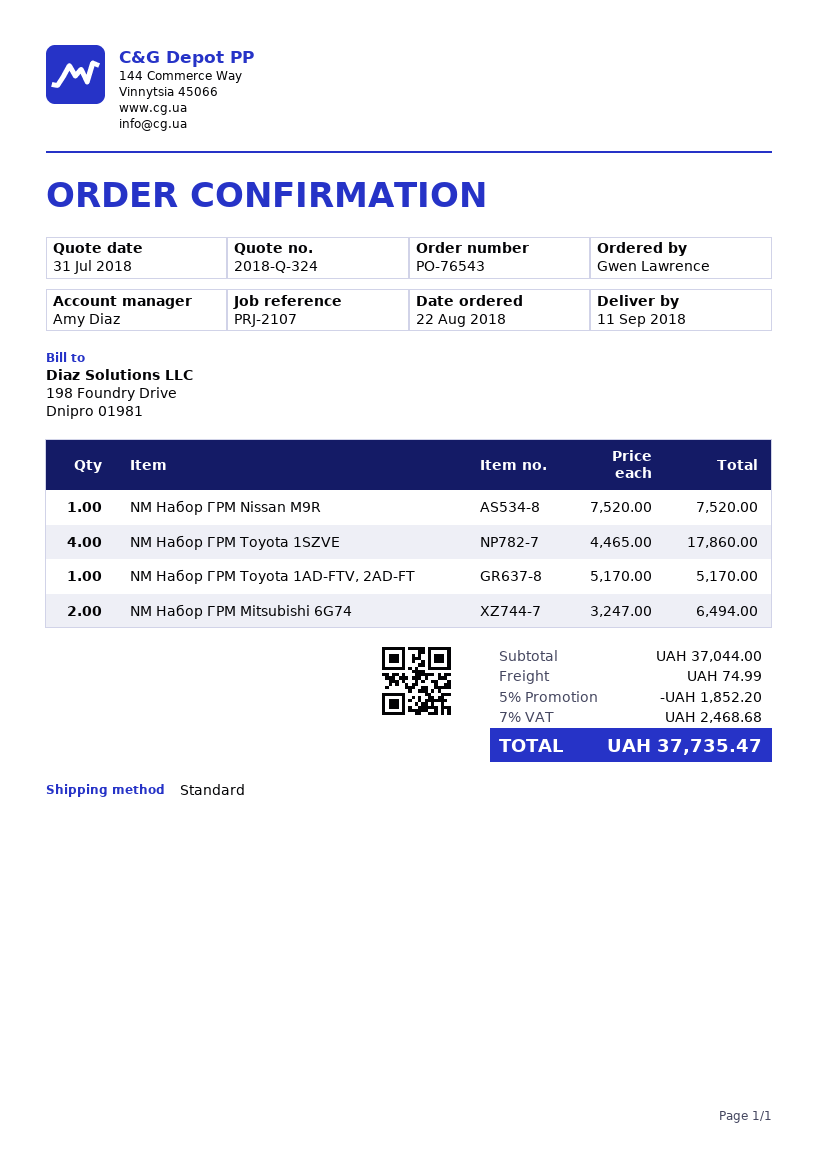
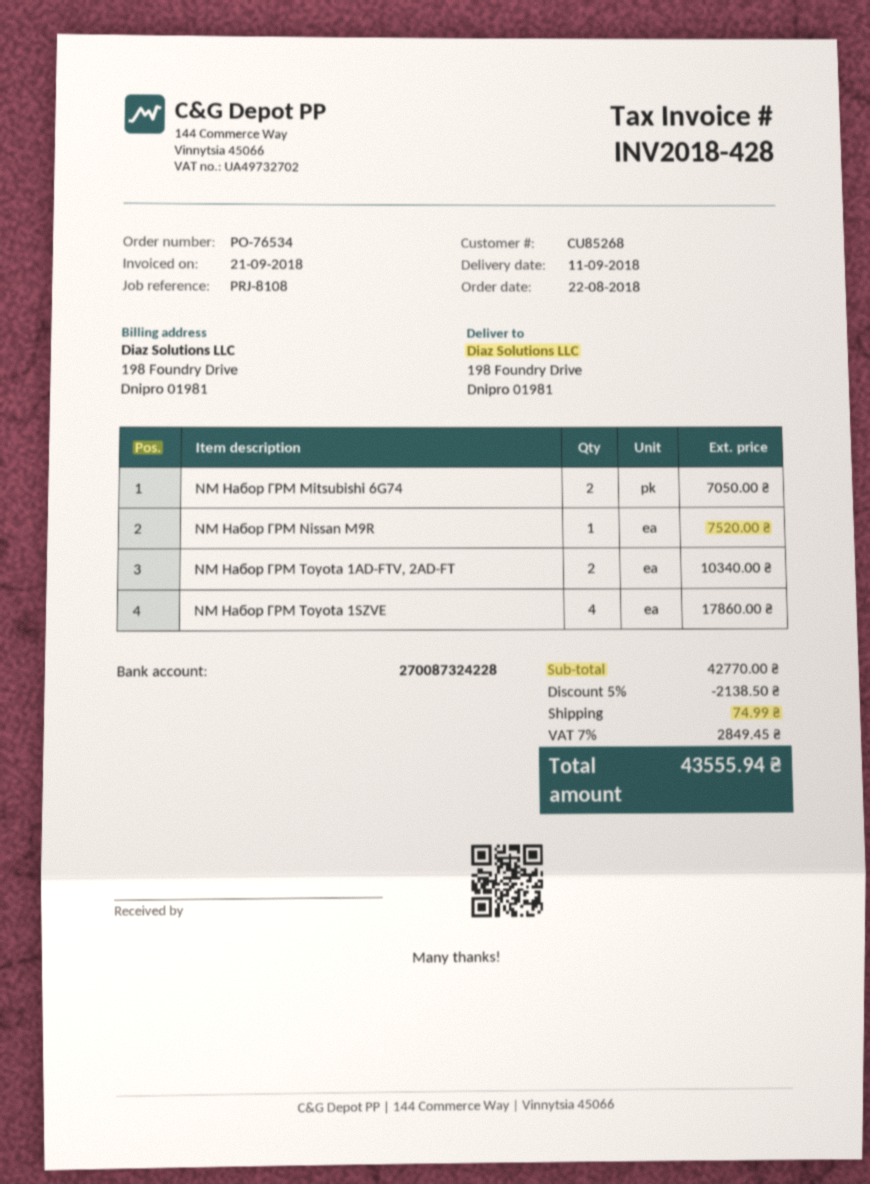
order number: PO-76543 -> PO-76534
reference: PRJ-2107 -> PRJ-8108
NM Набор ГРМ Toyota 1AD-FTV, 2AD-FT: 1 for 5170.00 -> 2 for 10340.00
NM Набор ГРМ Mitsubishi 6G74: 2 for 6494.00 -> 2 for 7050.00
subtotal: 37044.00 -> 42770.00
discount: 5% = 1852.20 -> 5% = 2138.50
tax: 7% = 2468.68 -> 7% = 2849.45
total: 37735.47 -> 43555.94

